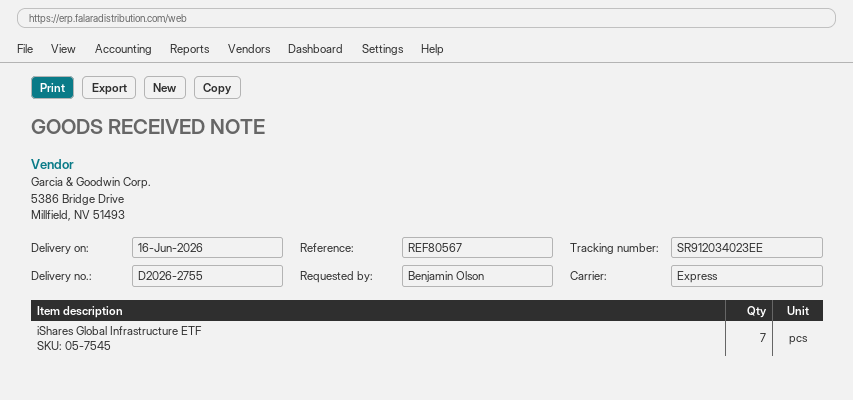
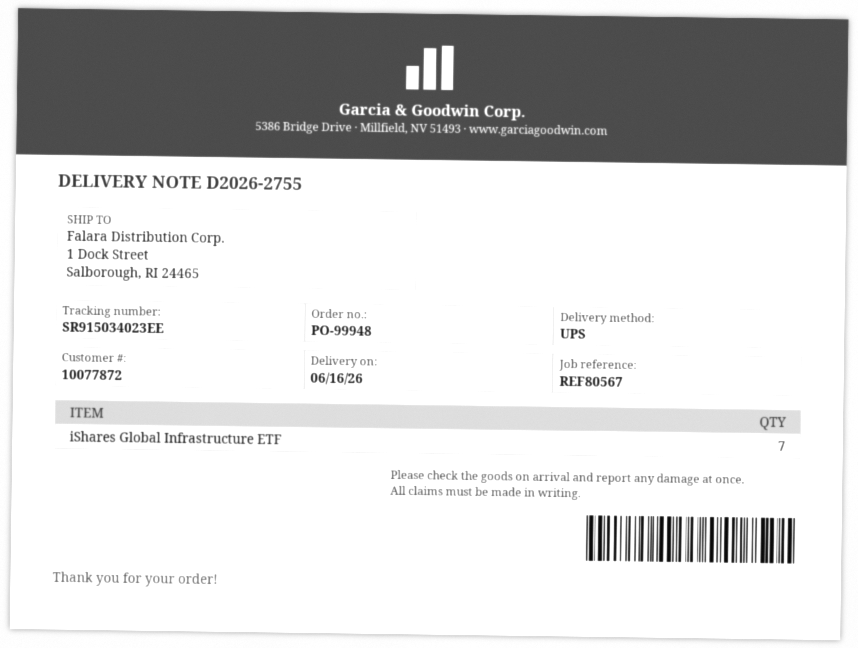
shipping method: express -> UPS
tracking number: SR912034023EE -> SR915034023EE

